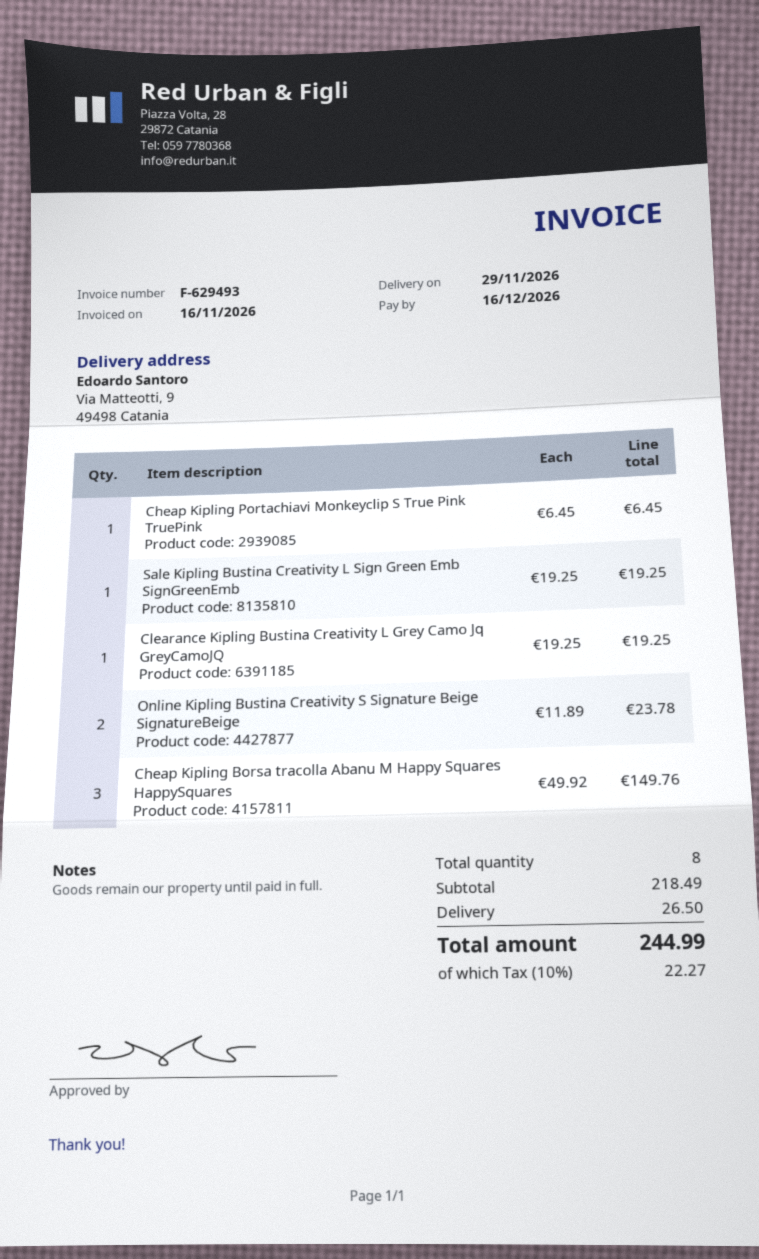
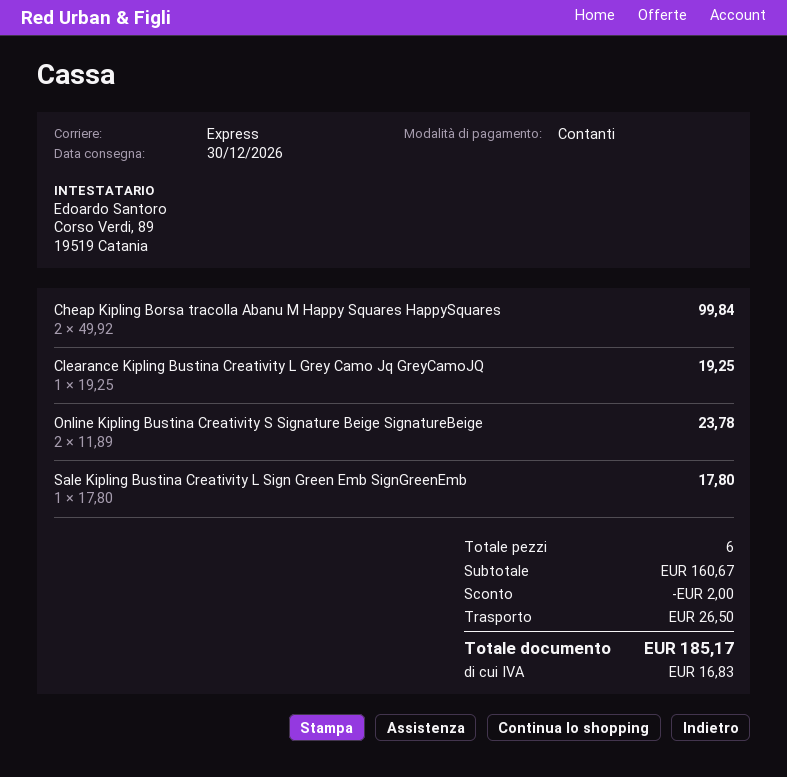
delivery date: 2026-11-29 -> 2026-12-30
Cheap Kipling Portachiavi Monkeyclip S True Pink TruePink: 1 x 6.45 = 6.45 -> none
Sale Kipling Bustina Creativity L Sign Green Emb SignGreenEmb: 1 x 19.25 = 19.25 -> 1 x 17.80 = 17.80
Cheap Kipling Borsa tracolla Abanu M Happy Squares HappySquares: 3 x 49.92 = 149.76 -> 2 x 49.92 = 99.84
total quantity: 8 -> 6
subtotal: 218.49 -> 160.67
discount: none -> 2.00
tax: 22.27 -> 16.83
total: 244.99 -> 185.17

